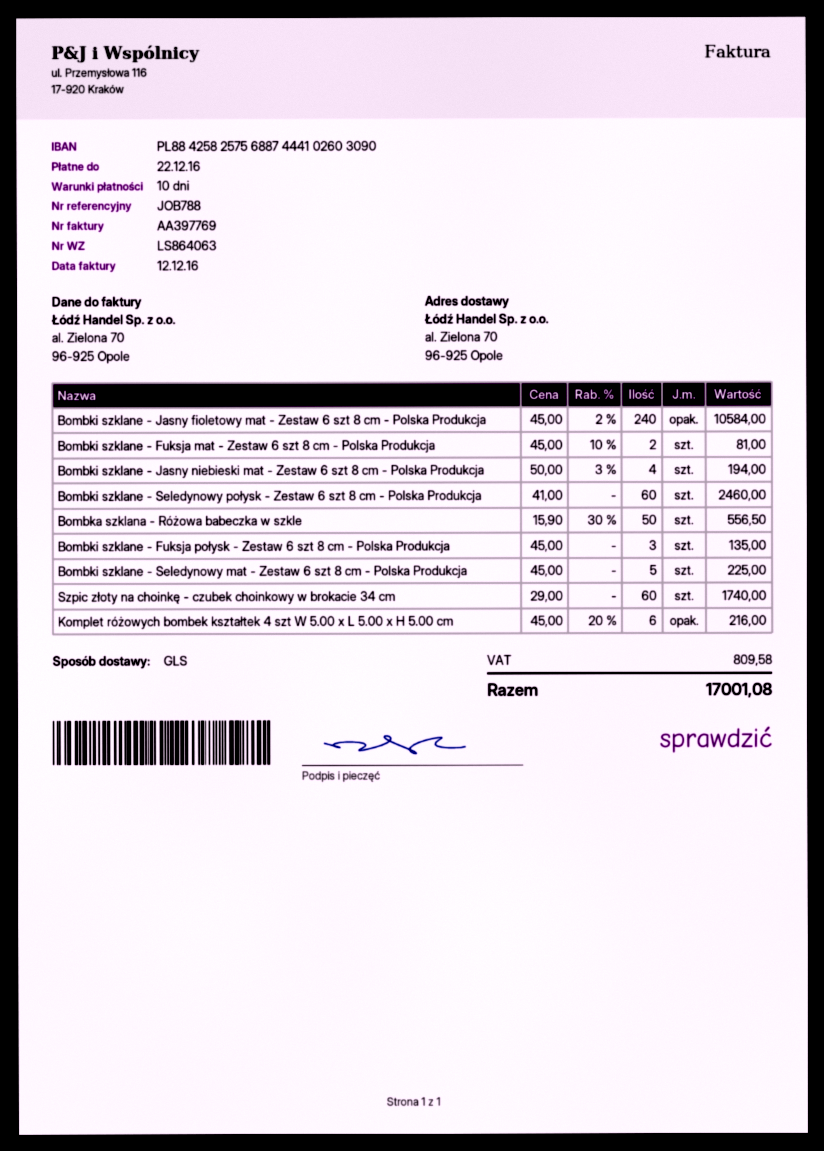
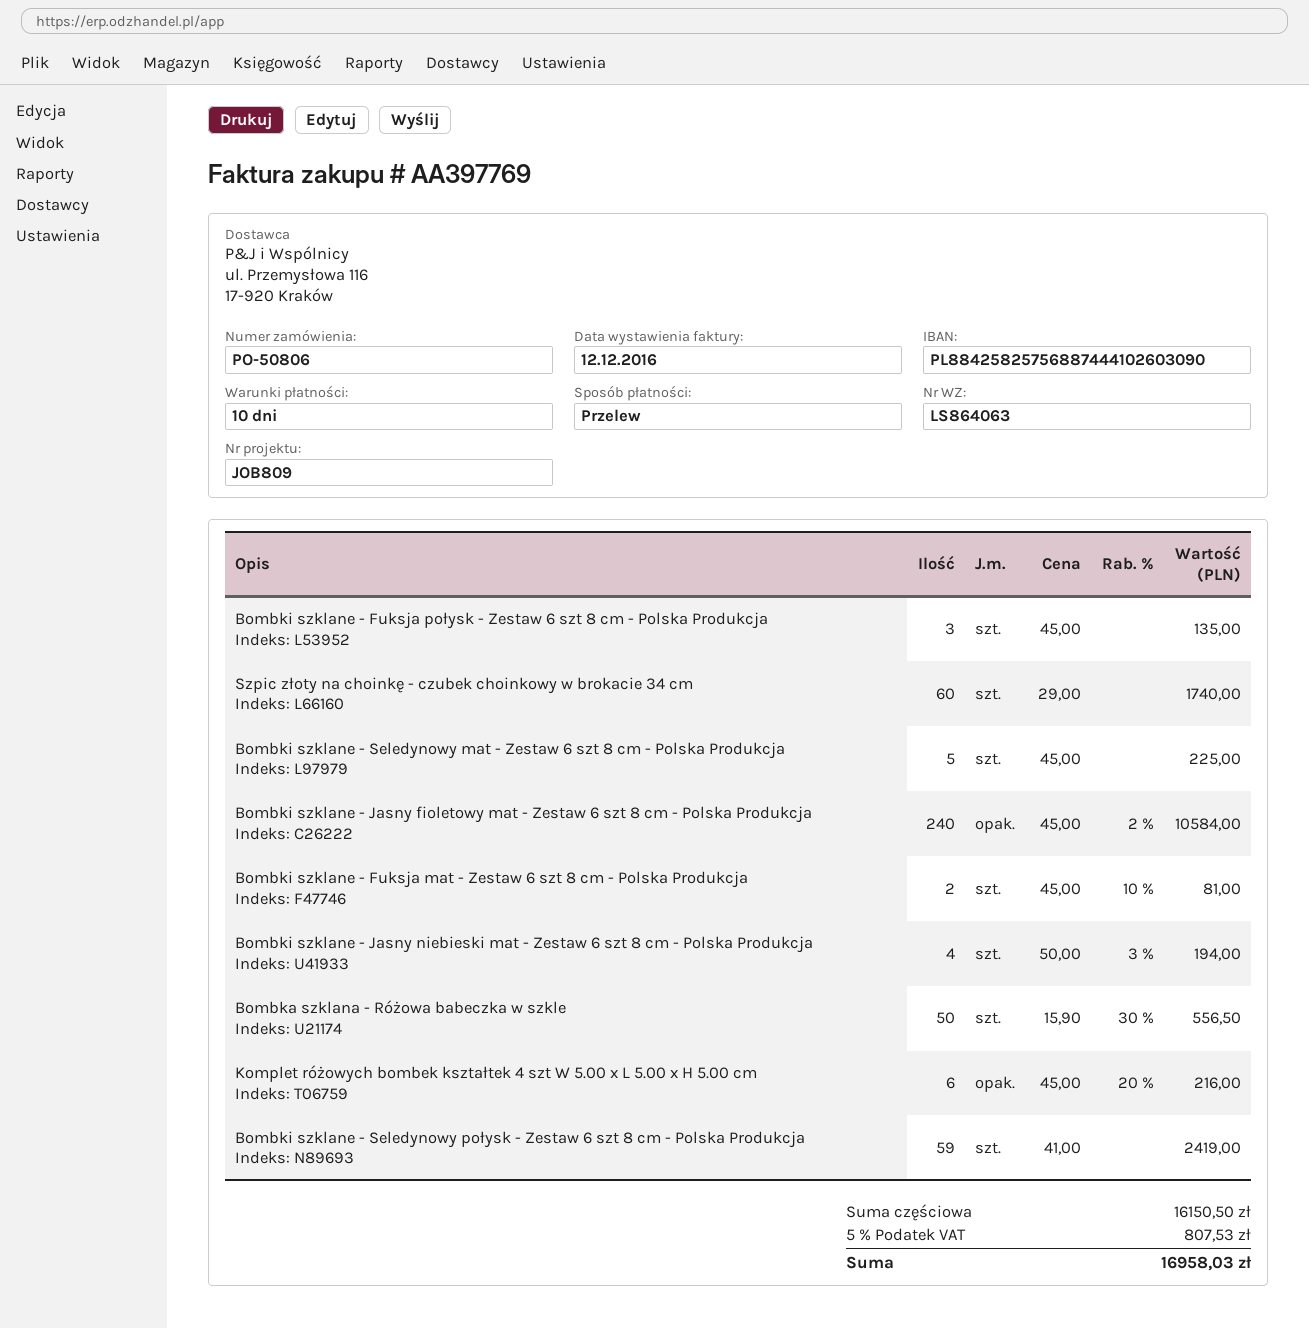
reference: JOB788 -> JOB809
Bombki szklane - Seledynowy połysk - Zestaw 6 szt 8 cm - Polska Produkcja: 60 x 41.00 = 2460.00 -> 59 x 41.00 = 2419.00
tax: 809.58 -> 807.53
total: 17001.08 -> 16958.03

